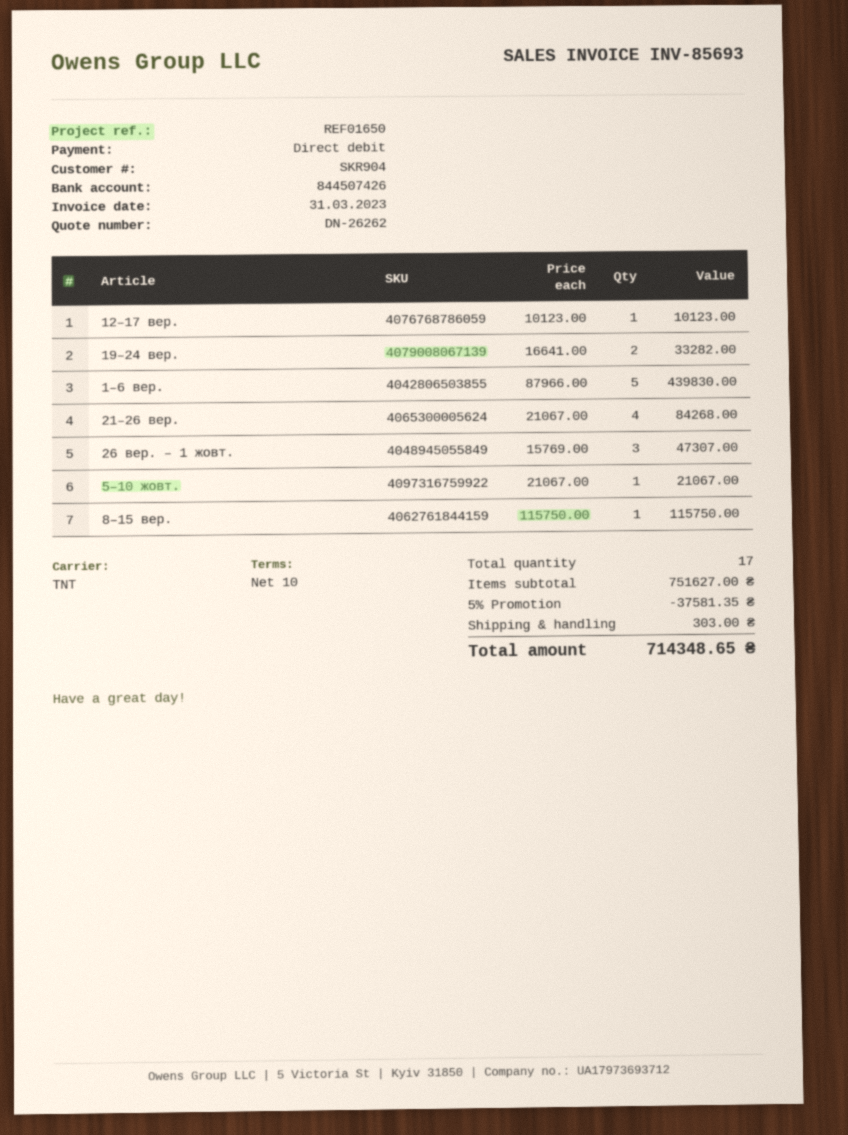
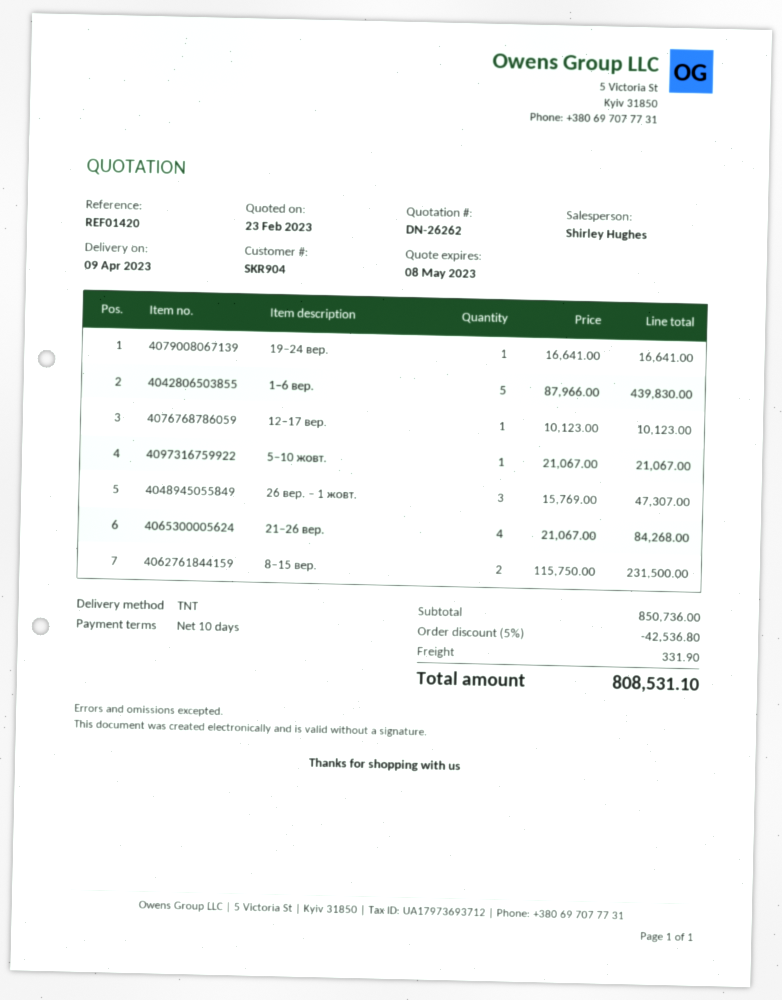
reference: REF01650 -> REF01420
19–24 вер.: 2 x 16641.00 = 33282.00 -> 1 x 16641.00 = 16641.00
8–15 вер.: 1 x 115750.00 = 115750.00 -> 2 x 115750.00 = 231500.00
subtotal: 751627.00 -> 850736.00
discount: 5% = 37581.35 -> 5% = 42536.80
shipping: 303.00 -> 331.90
total: 714348.65 -> 808531.10

